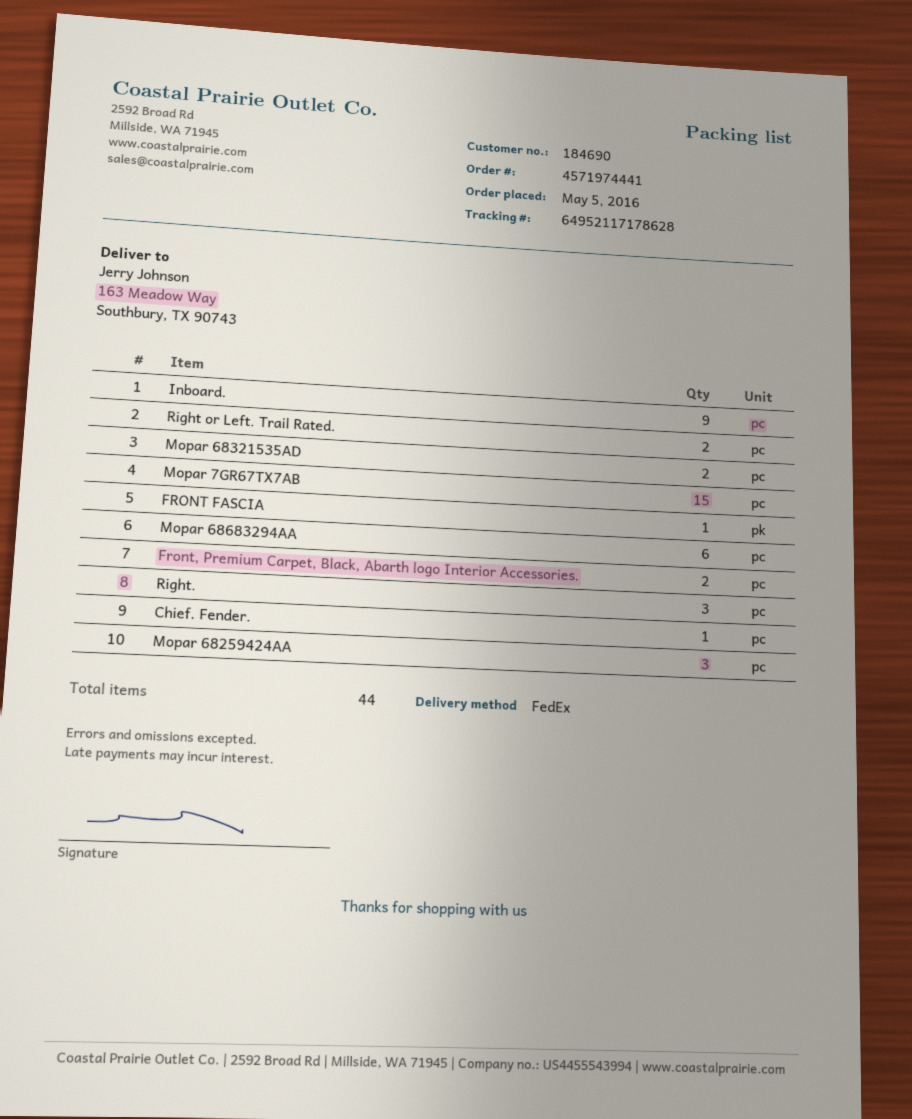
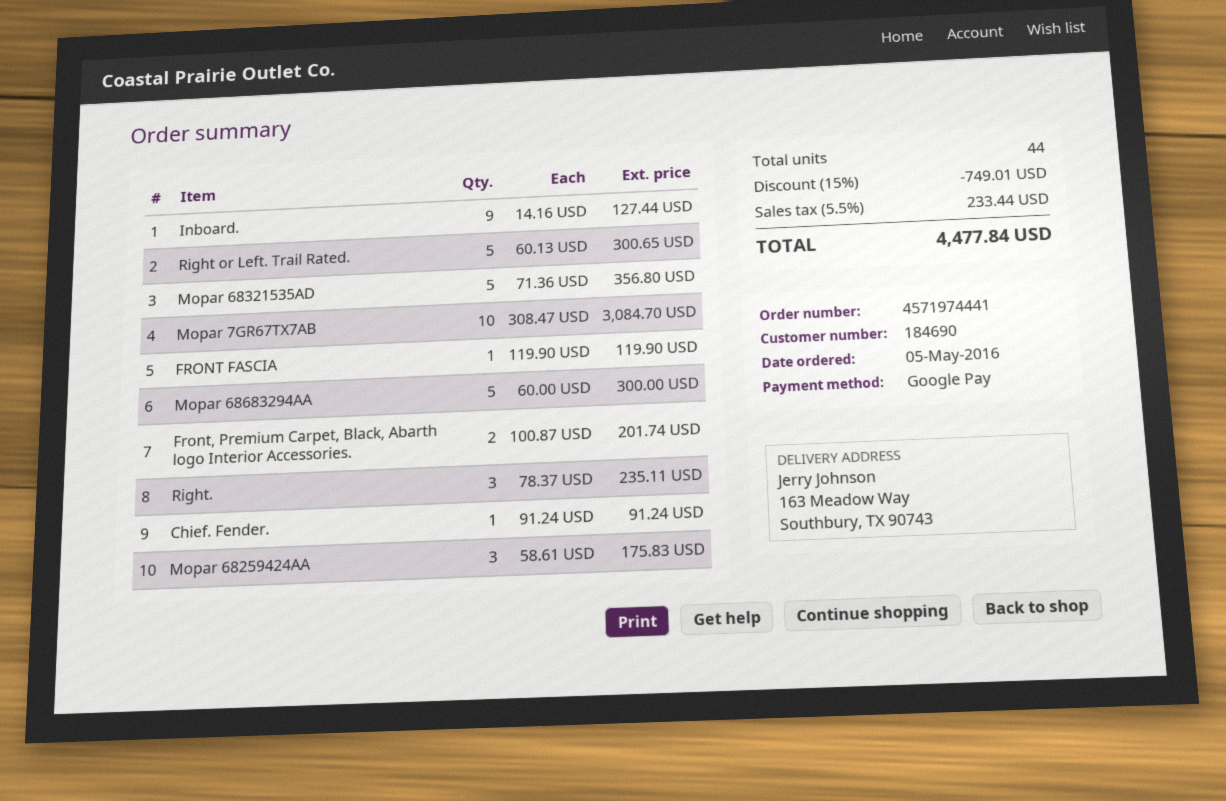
Right or Left. Trail Rated.: 2 -> 5
Mopar 68321535AD: 2 -> 5
Mopar 7GR67TX7AB: 15 -> 10
Mopar 68683294AA: 6 -> 5

